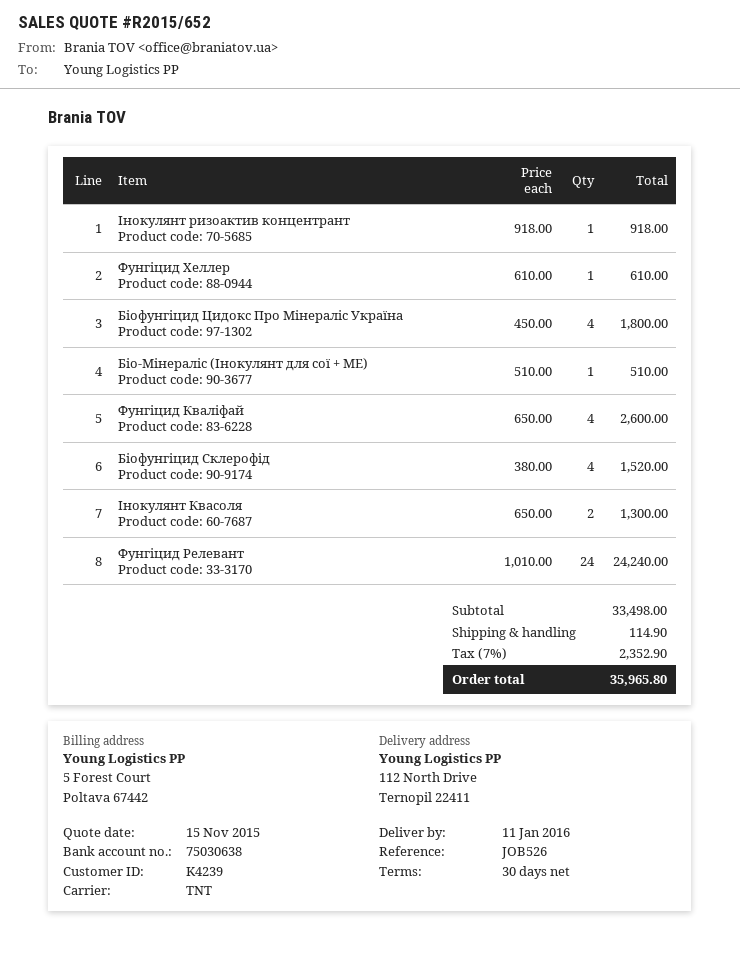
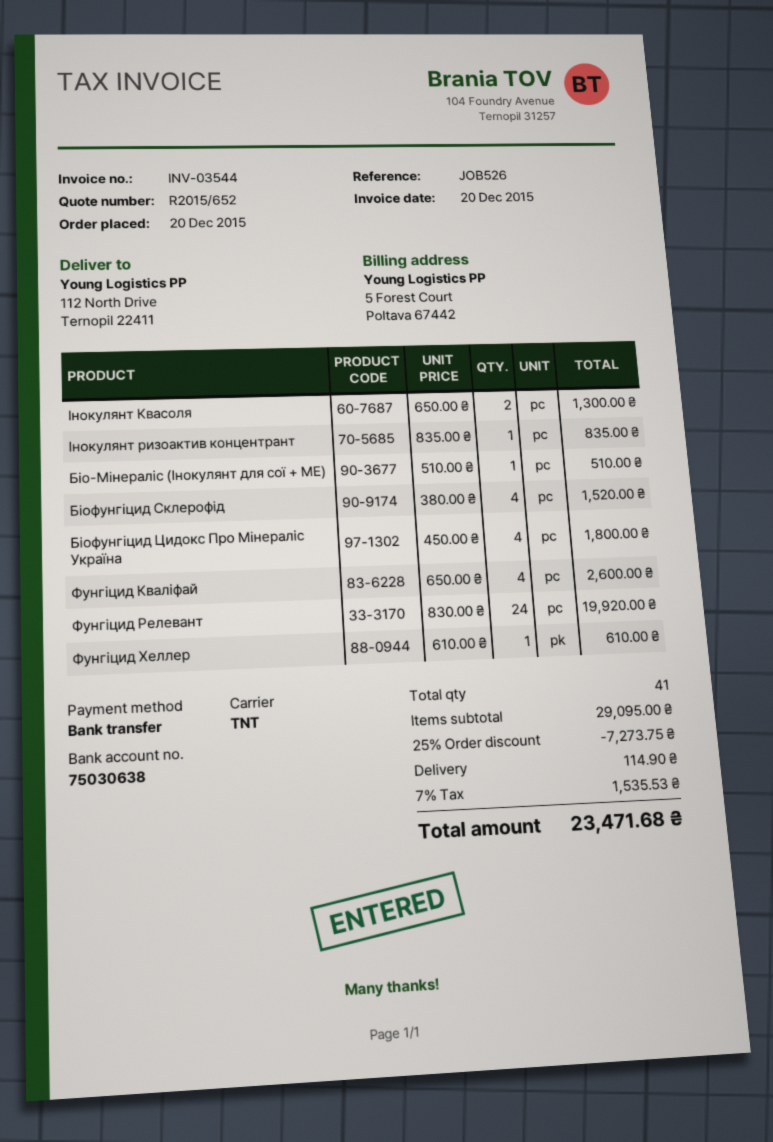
Інокулянт ризоактив концентрант: 1 x 918.00 = 918.00 -> 1 x 835.00 = 835.00
Фунгіцид Релевант: 24 x 1010.00 = 24240.00 -> 24 x 830.00 = 19920.00
subtotal: 33498.00 -> 29095.00
discount: none -> 25% = 7273.75
tax: 7% = 2352.90 -> 7% = 1535.53
total: 35965.80 -> 23471.68

